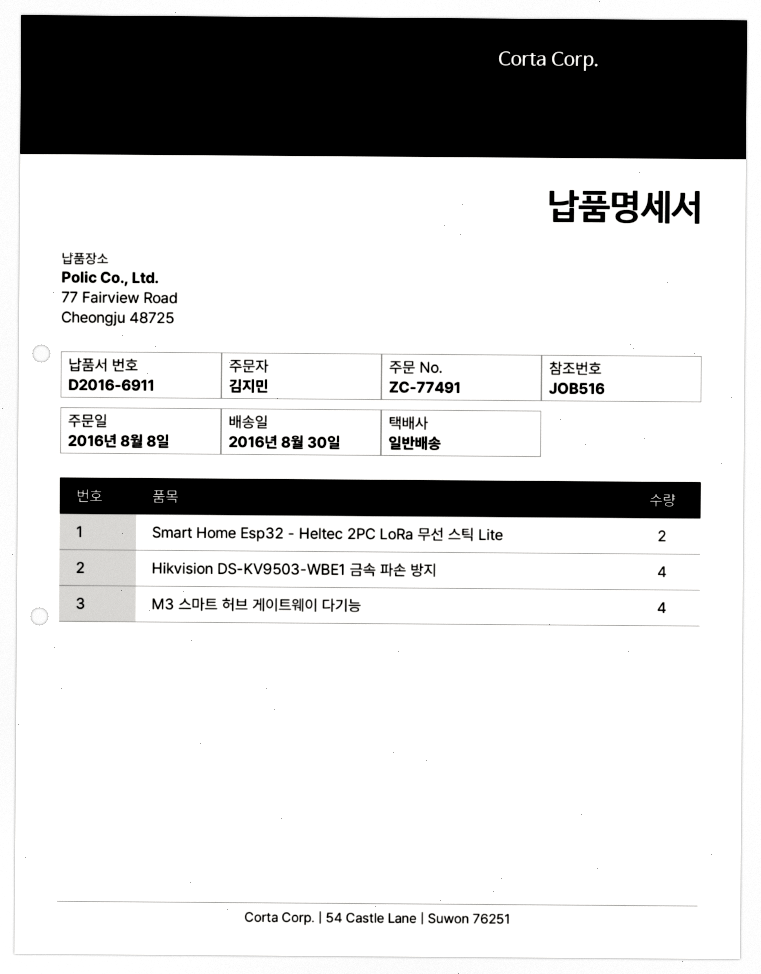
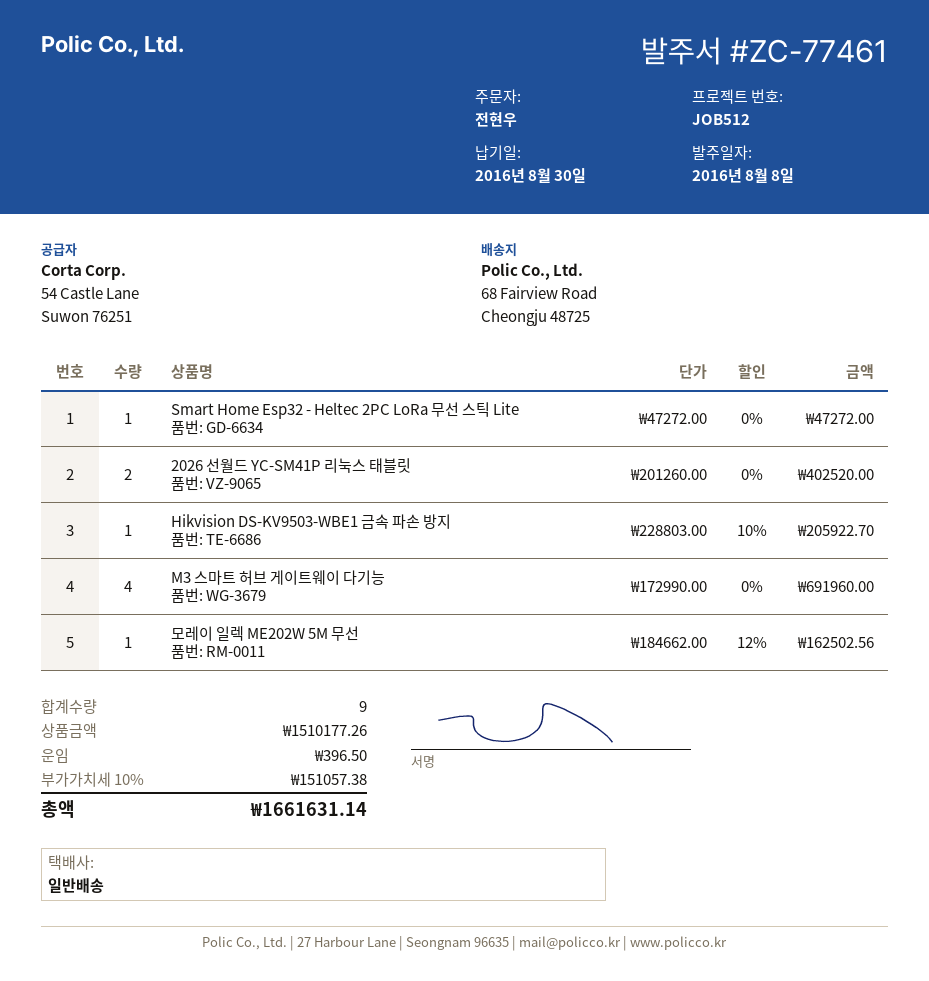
order number: ZC-77491 -> ZC-77461
reference: JOB516 -> JOB512
ordered by: 김지민 -> 전현우
ship to: 77 Fairview Road, Cheongju 48725 -> 68 Fairview Road, Cheongju 48725
Smart Home Esp32 - Heltec 2PC LoRa 무선 스틱 Lite: 2 -> 1
Hikvision DS-KV9503-WBE1 금속 파손 방지: 4 -> 1
2026 선월드 YC-SM41P 리눅스 태블릿: none -> 2
모레이 일렉 ME202W 5M 무선: none -> 1

